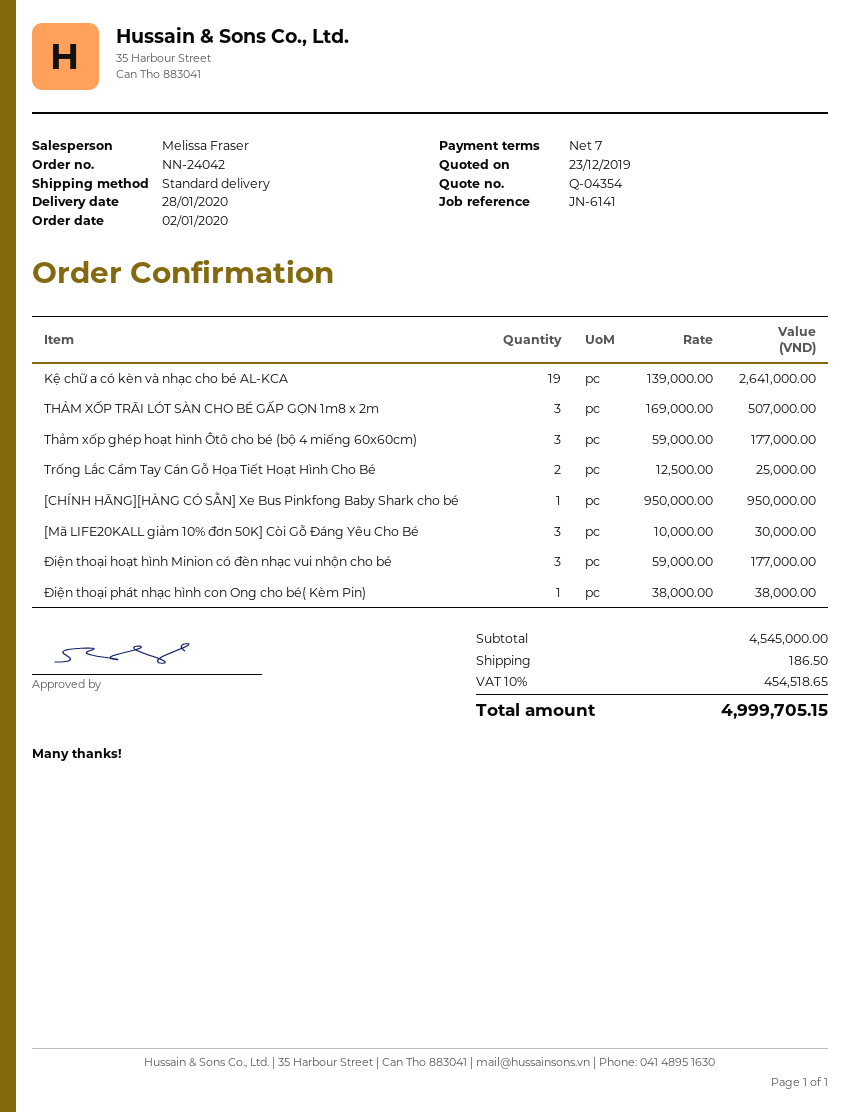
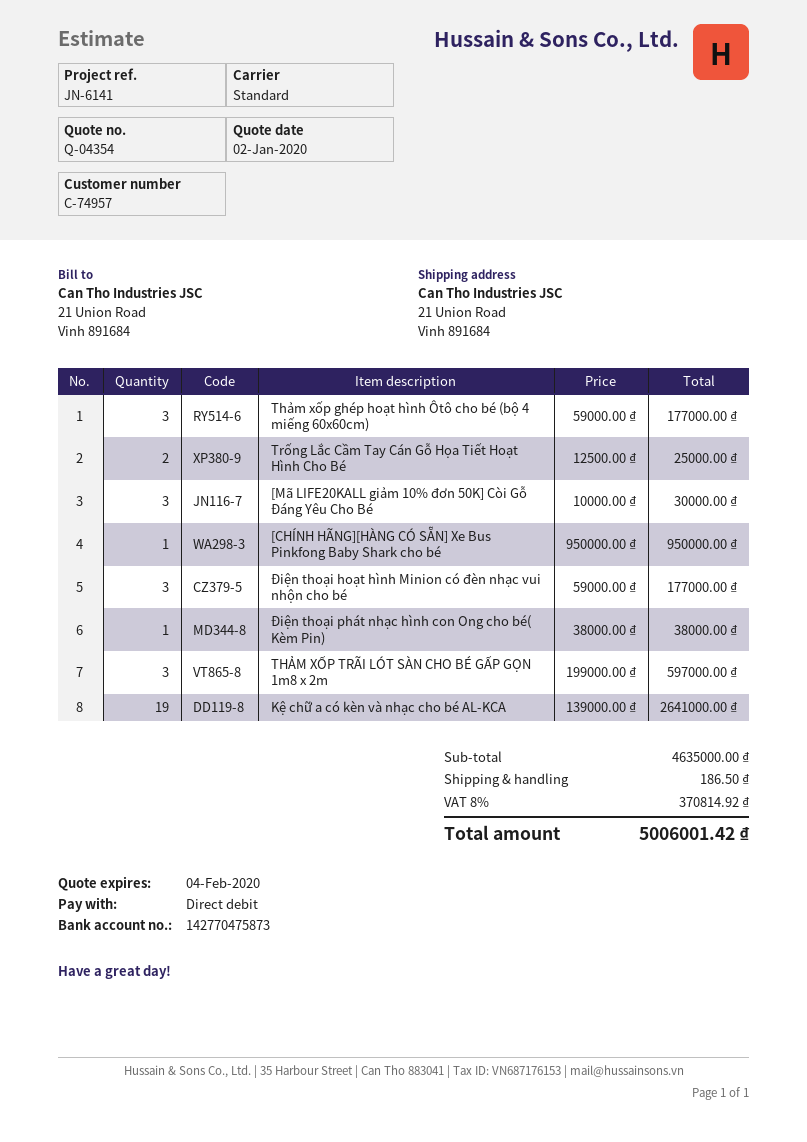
quote date: 2019-12-23 -> 2020-01-02
THẢM XỐP TRÃI LÓT SÀN CHO BÉ GẤP GỌN 1m8 x 2m: 3 x 169000.00 = 507000.00 -> 3 x 199000.00 = 597000.00
subtotal: 4545000.00 -> 4635000.00
tax: 10% = 454518.65 -> 8% = 370814.92
total: 4999705.15 -> 5006001.42

